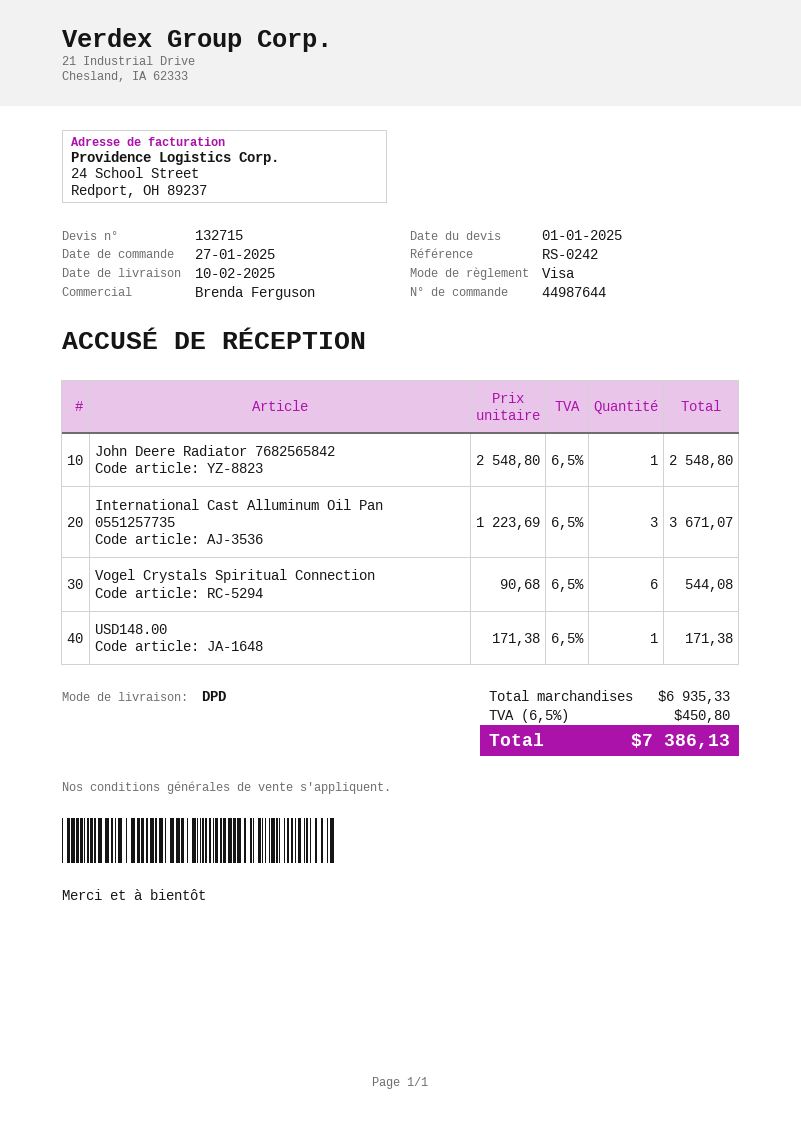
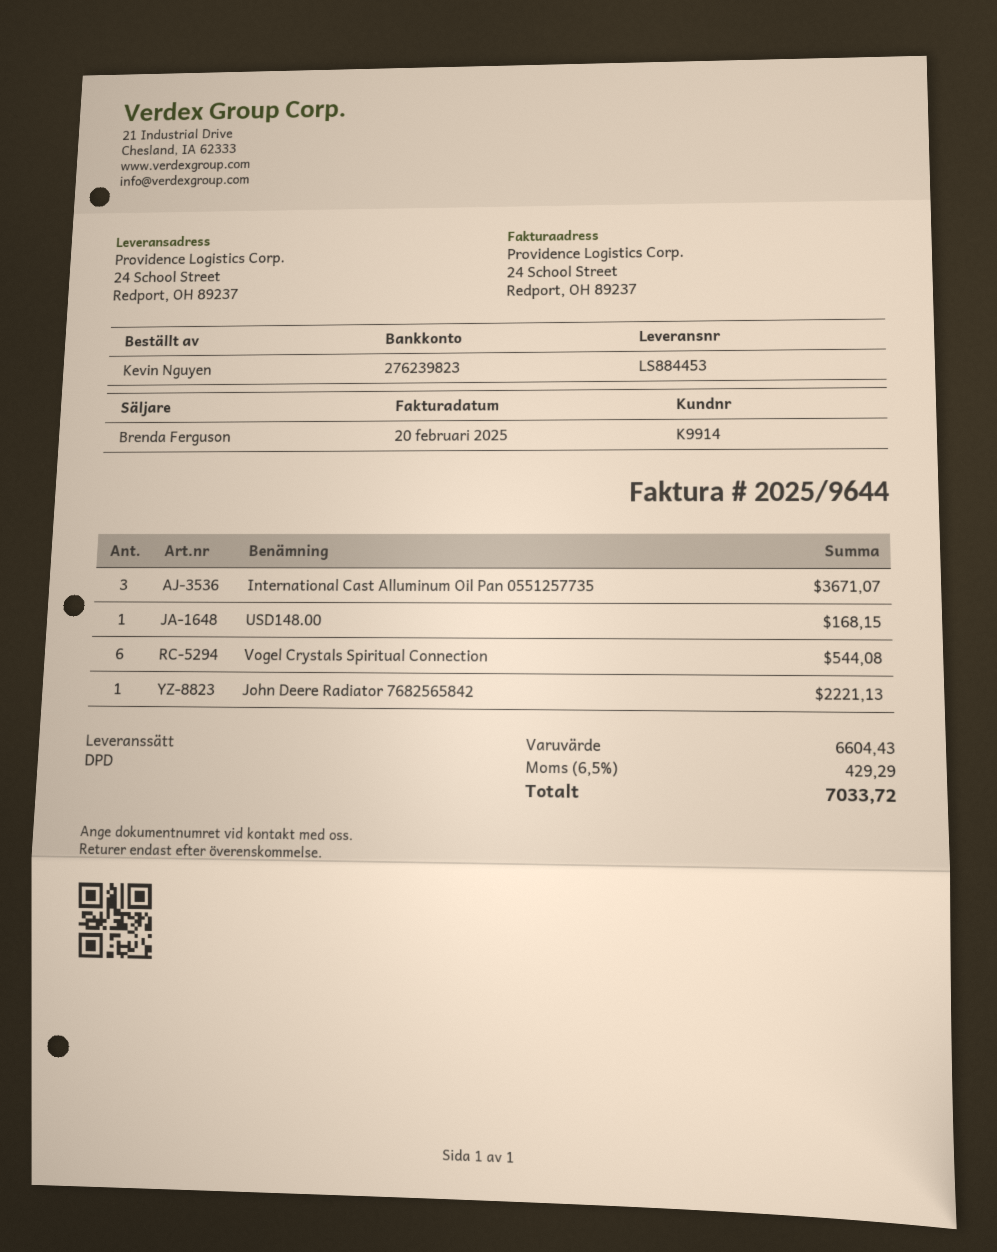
John Deere Radiator 7682565842: 1 for 2548.80 -> 1 for 2221.13
USD148.00: 1 for 171.38 -> 1 for 168.15
subtotal: 6935.33 -> 6604.43
tax: 6.5% = 450.80 -> 6.5% = 429.29
total: 7386.13 -> 7033.72

